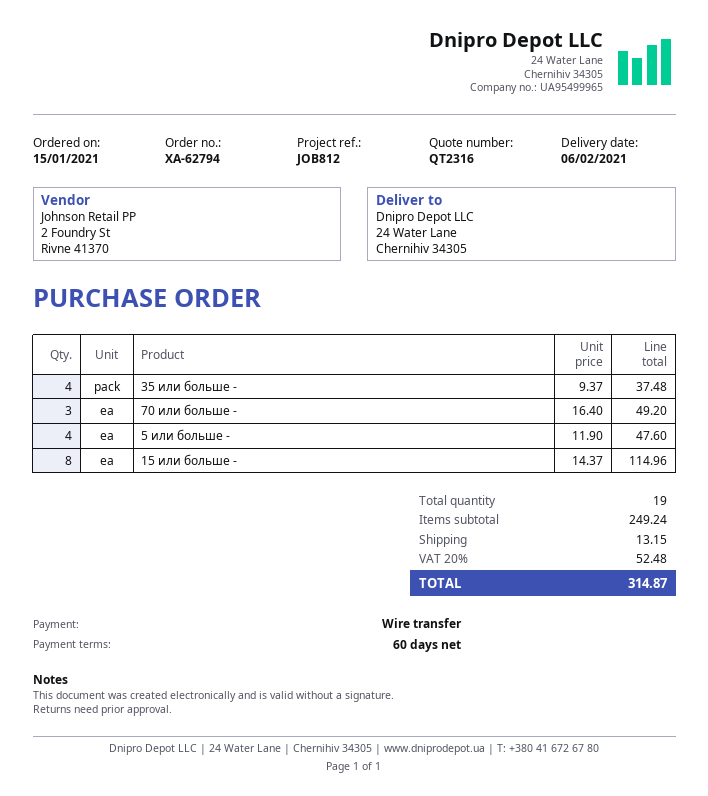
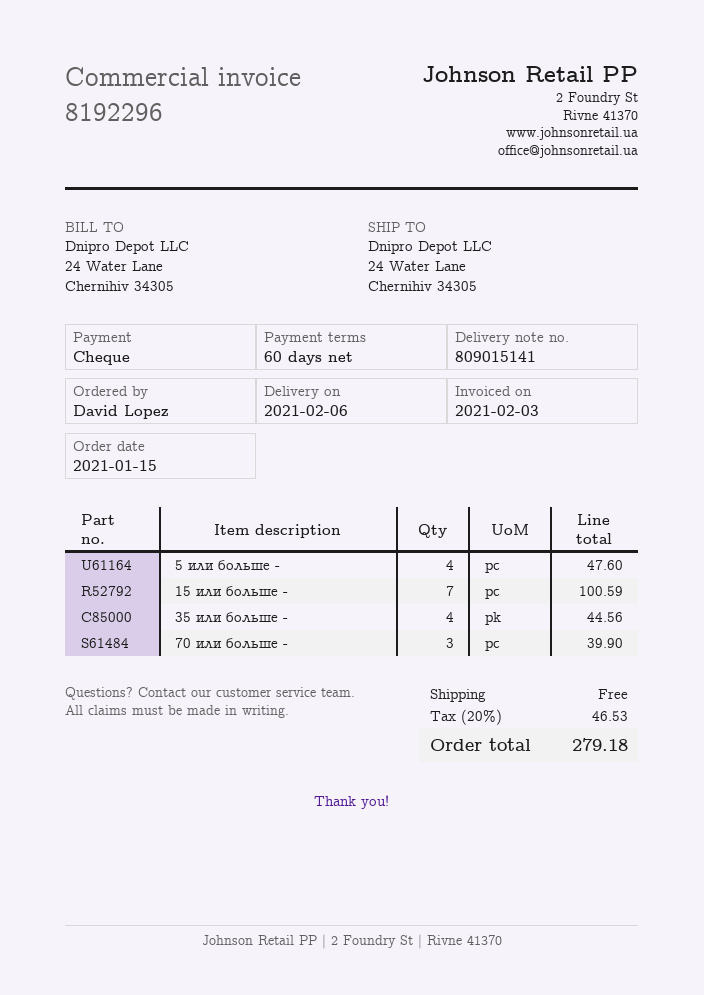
payment method: bank transfer -> cheque
35 или больше -: 4 for 37.48 -> 4 for 44.56
70 или больше -: 3 for 49.20 -> 3 for 39.90
15 или больше -: 8 for 114.96 -> 7 for 100.59
shipping: 13.15 -> 0.00
tax: 20% = 52.48 -> 20% = 46.53
total: 314.87 -> 279.18

